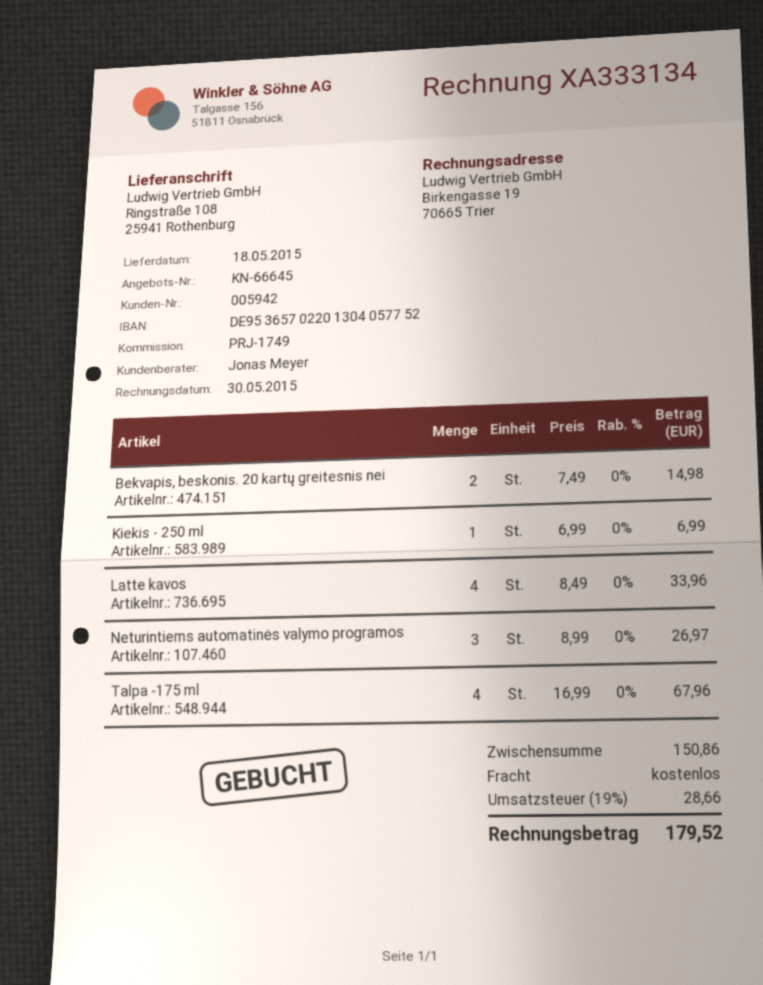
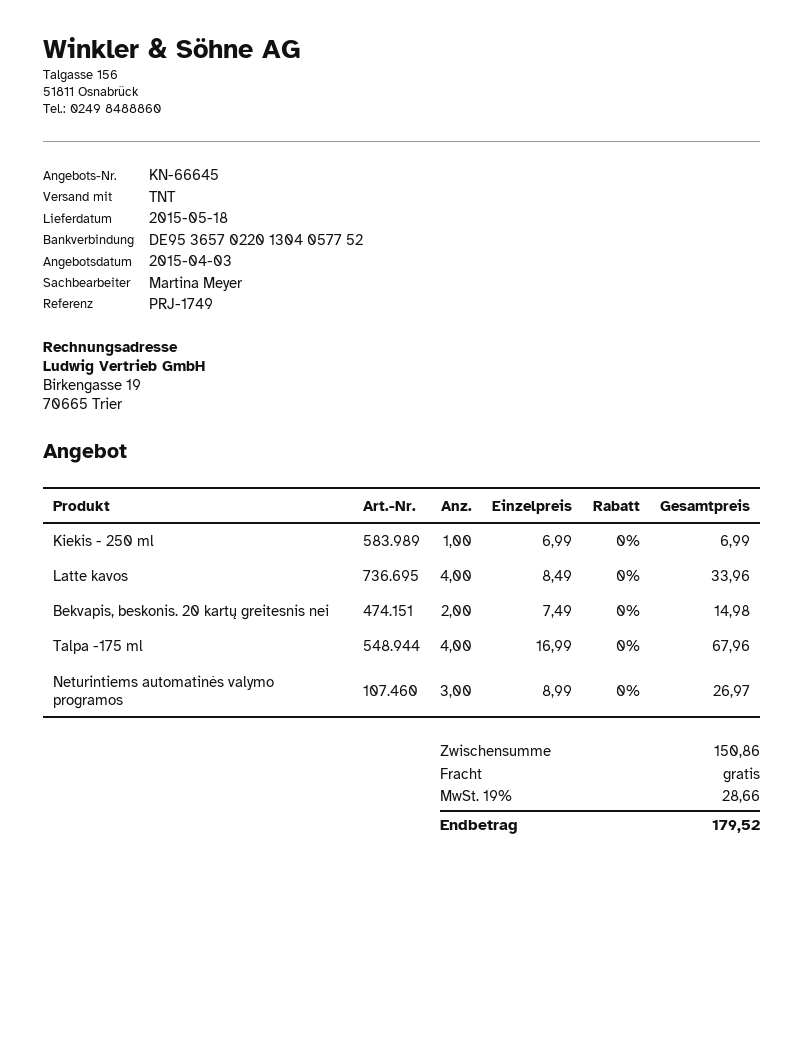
sales rep: Jonas Meyer -> Martina Meyer

